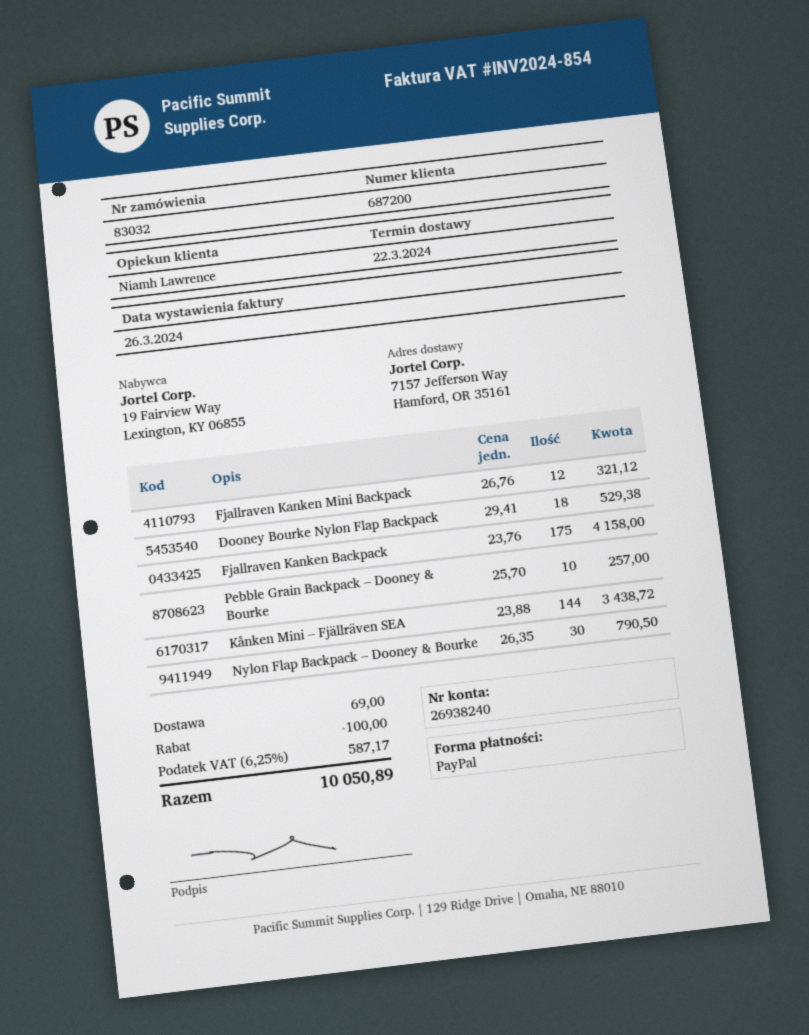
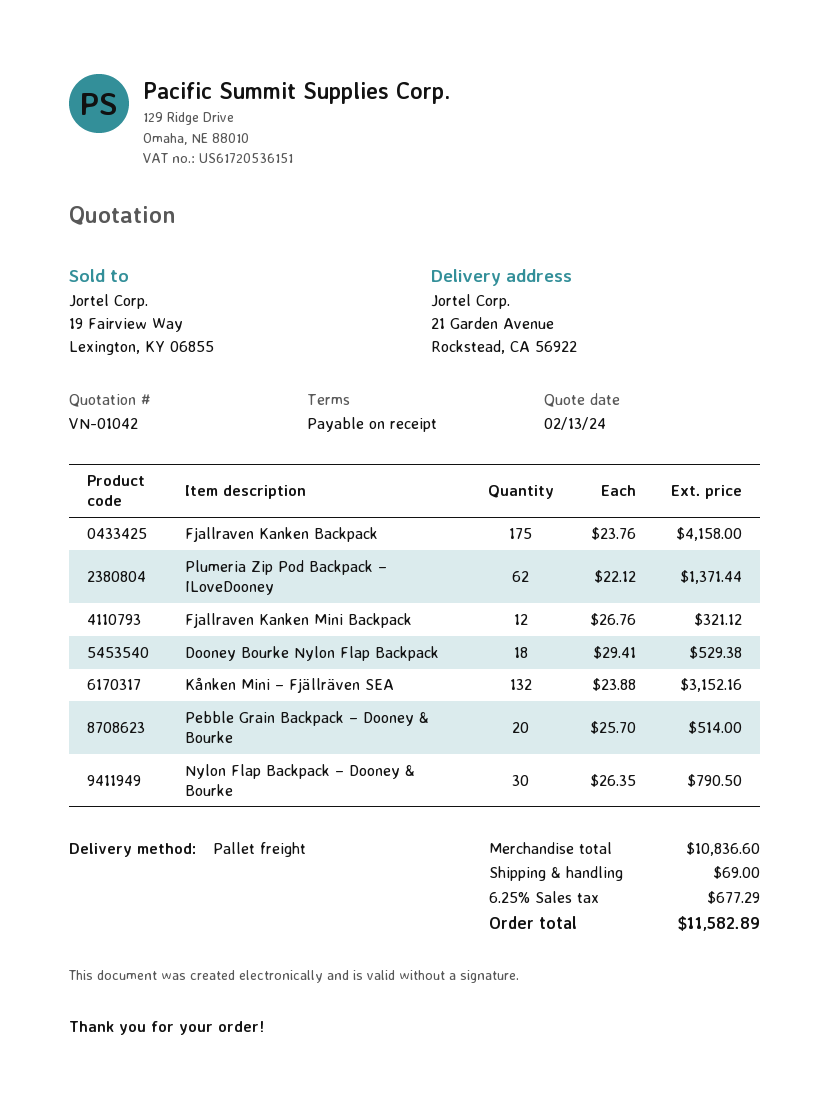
ship to: 7157 Jefferson Way, Hamford, OR 35161 -> 21 Garden Avenue, Rockstead, CA 56922
Pebble Grain Backpack – Dooney & Bourke: 10 x 25.70 = 257.00 -> 20 x 25.70 = 514.00
Kånken Mini – Fjällräven SEA: 144 x 23.88 = 3438.72 -> 132 x 23.88 = 3152.16
Plumeria Zip Pod Backpack – ILoveDooney: none -> 62 x 22.12 = 1371.44
discount: 100.00 -> none
tax: 6.25% = 587.17 -> 6.25% = 677.29
total: 10050.89 -> 11582.89

